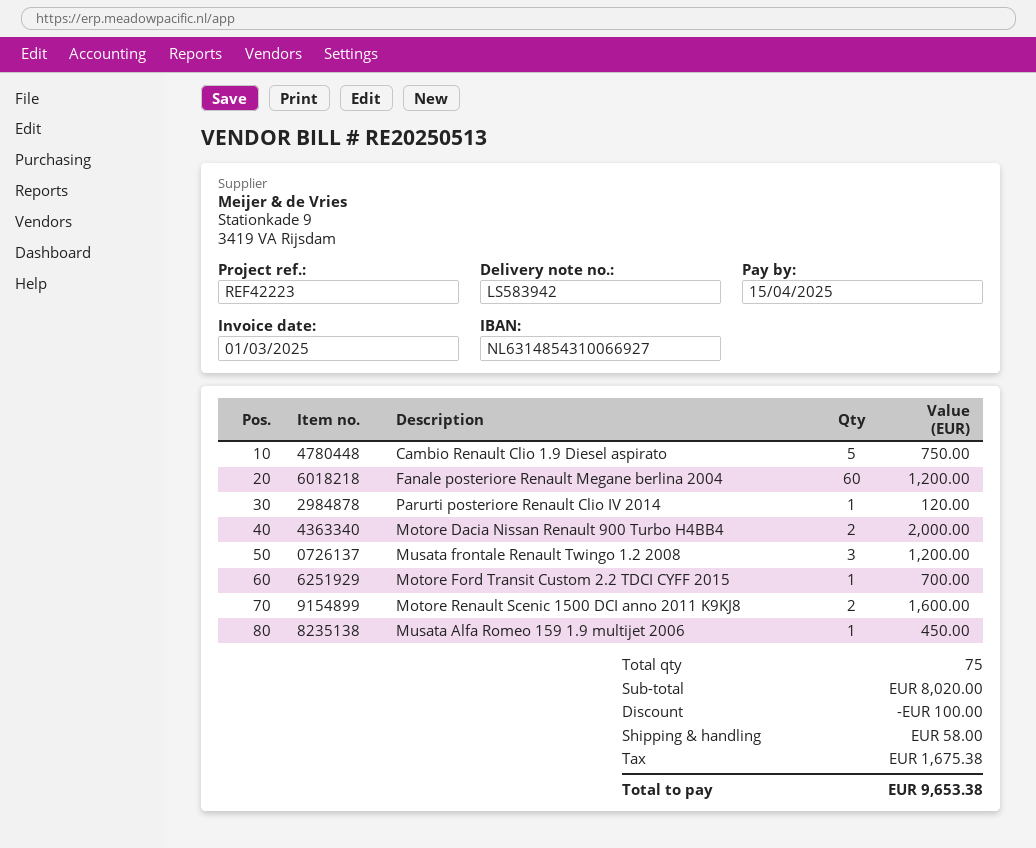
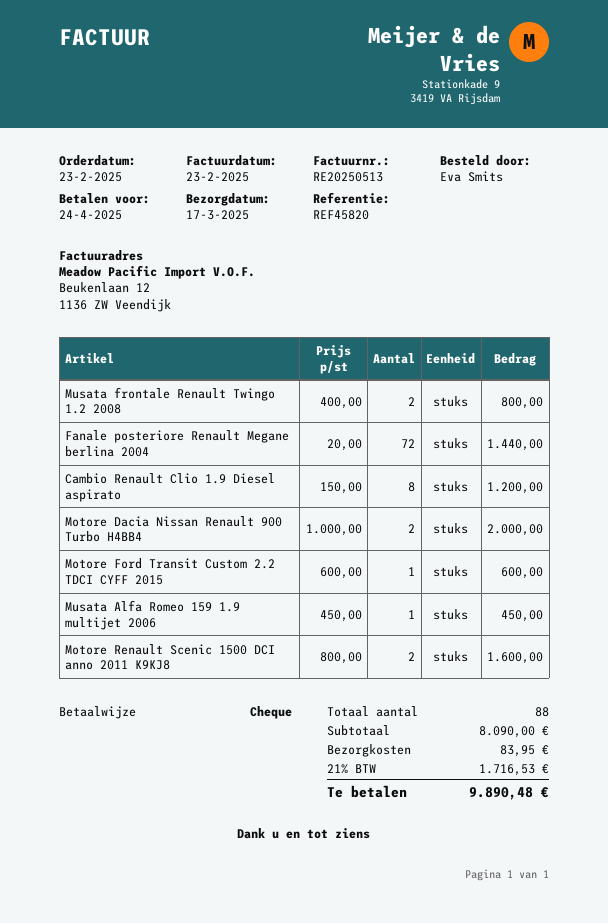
invoice date: 2025-03-01 -> 2025-02-23
due date: 2025-04-15 -> 2025-04-24
reference: REF42223 -> REF45820
Cambio Renault Clio 1.9 Diesel aspirato: 5 for 750.00 -> 8 for 1200.00
Fanale posteriore Renault Megane berlina 2004: 60 for 1200.00 -> 72 for 1440.00
Parurti posteriore Renault Clio IV 2014: 1 for 120.00 -> none
Musata frontale Renault Twingo 1.2 2008: 3 for 1200.00 -> 2 for 800.00
Motore Ford Transit Custom 2.2 TDCI CYFF 2015: 1 for 700.00 -> 1 for 600.00
total quantity: 75 -> 88
subtotal: 8020.00 -> 8090.00
discount: 100.00 -> none
shipping: 58.00 -> 83.95
tax: 1675.38 -> 1716.53
total: 9653.38 -> 9890.48

